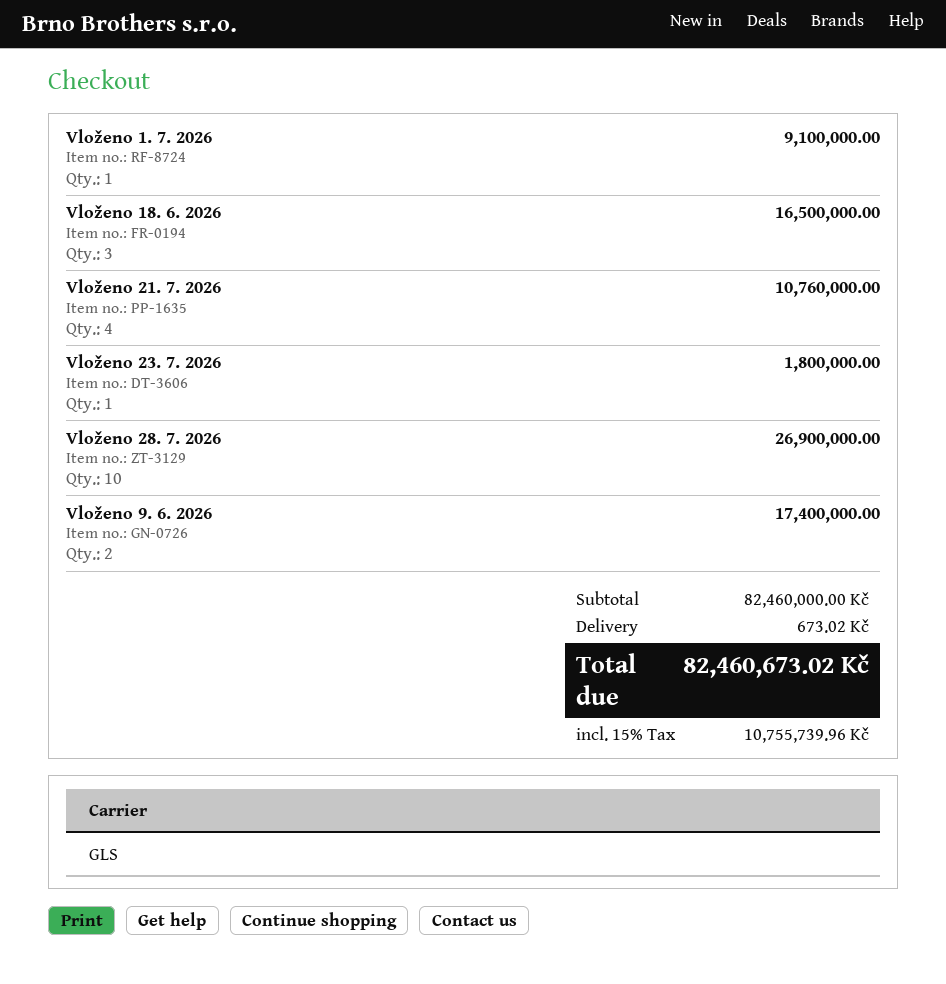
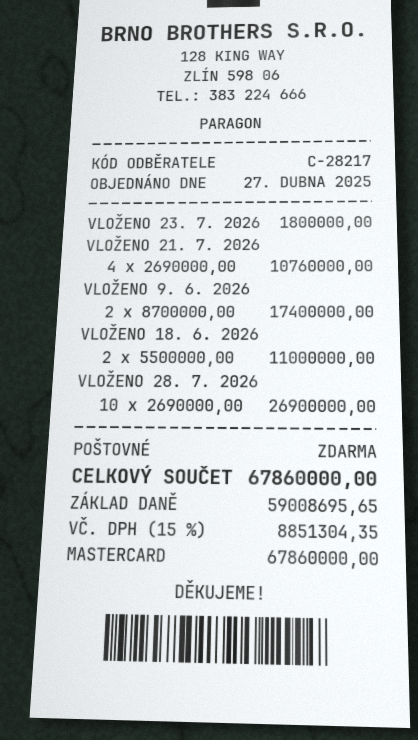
Vloženo 1. 7. 2026: 1 for 9100000.00 -> none
Vloženo 18. 6. 2026: 3 for 16500000.00 -> 2 for 11000000.00
shipping: 673.02 -> 0.00
tax: 15% = 10755739.96 -> 15% = 8851304.35
total: 82460673.02 -> 67860000.00

